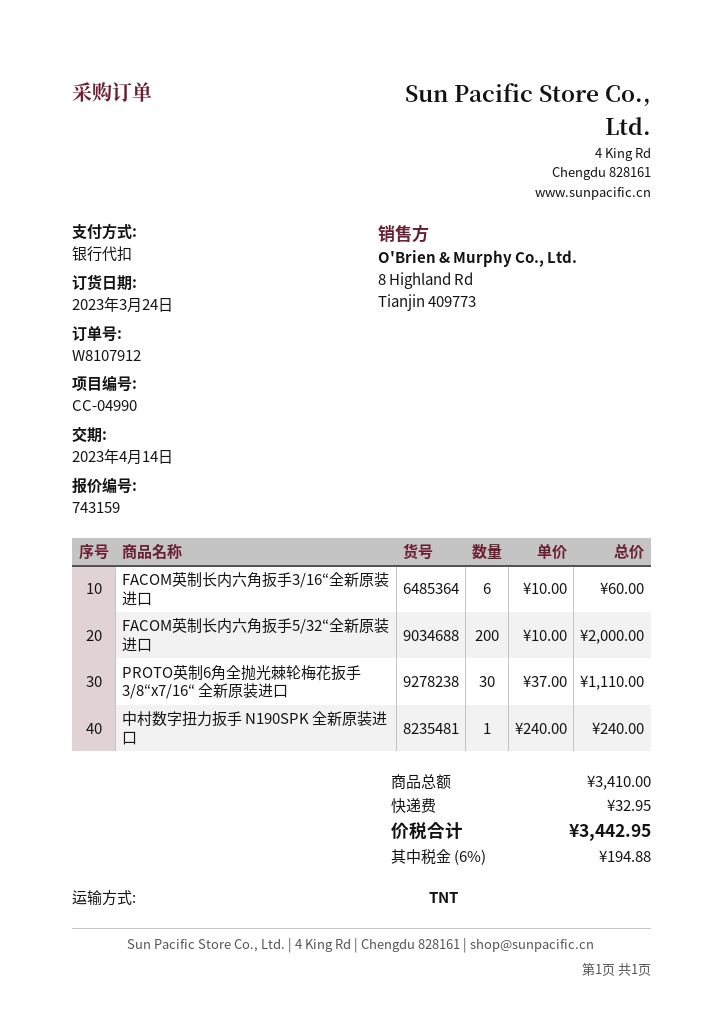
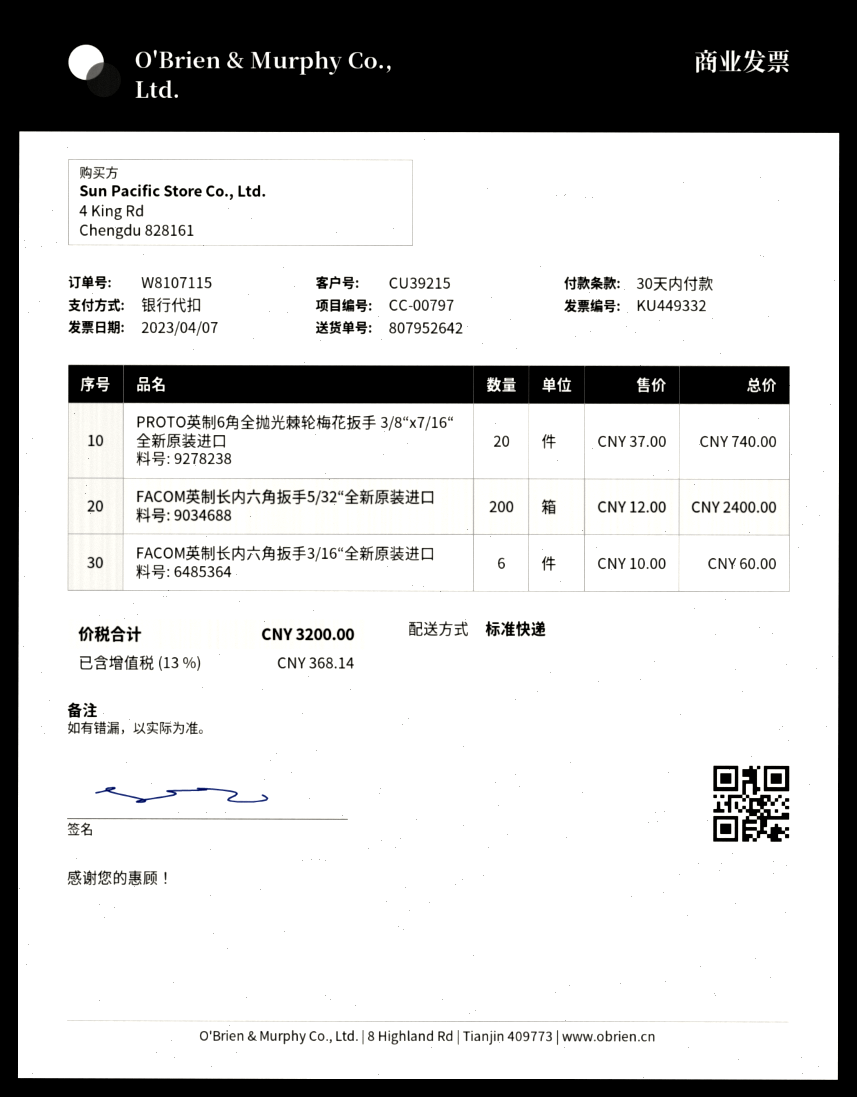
order number: W8107912 -> W8107115
reference: CC-04990 -> CC-00797
shipping method: TNT -> standard
FACOM英制长内六角扳手5/32“全新原装进口: 200 x 10.00 = 2000.00 -> 200 x 12.00 = 2400.00
PROTO英制6角全抛光棘轮梅花扳手 3/8“x7/16“ 全新原装进口: 30 x 37.00 = 1110.00 -> 20 x 37.00 = 740.00
中村数字扭力扳手 N190SPK 全新原装进口: 1 x 240.00 = 240.00 -> none
shipping: 32.95 -> none
tax: 6% = 194.88 -> 13% = 368.14
total: 3442.95 -> 3200.00

